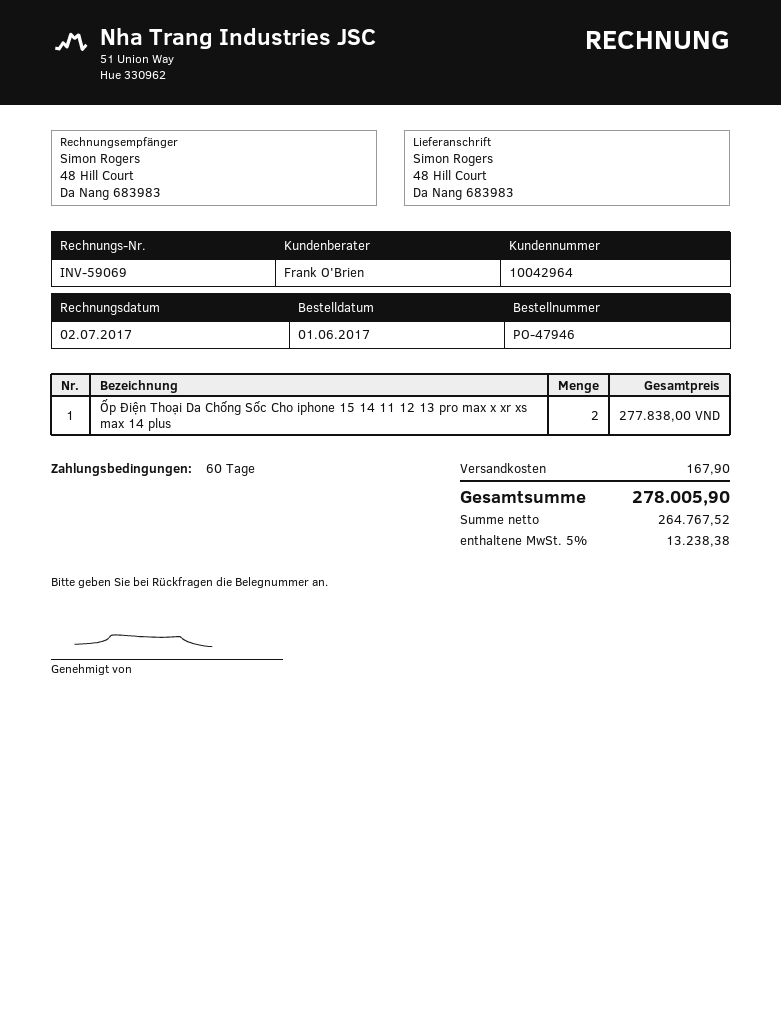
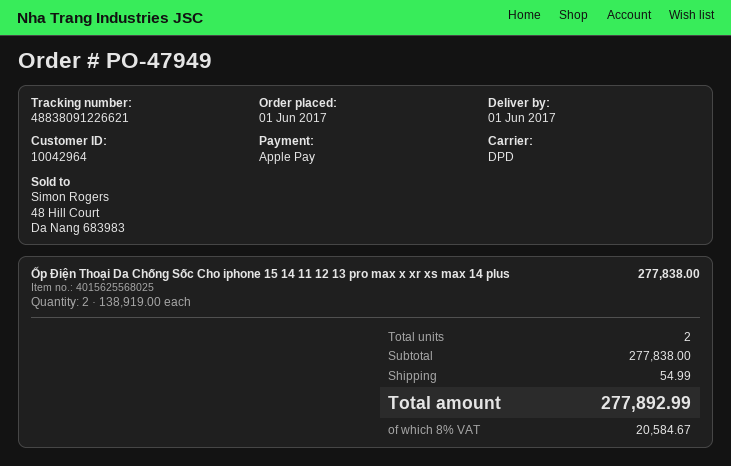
order number: PO-47946 -> PO-47949
shipping: 167.90 -> 54.99
tax: 5% = 13238.38 -> 8% = 20584.67
total: 278005.90 -> 277892.99

